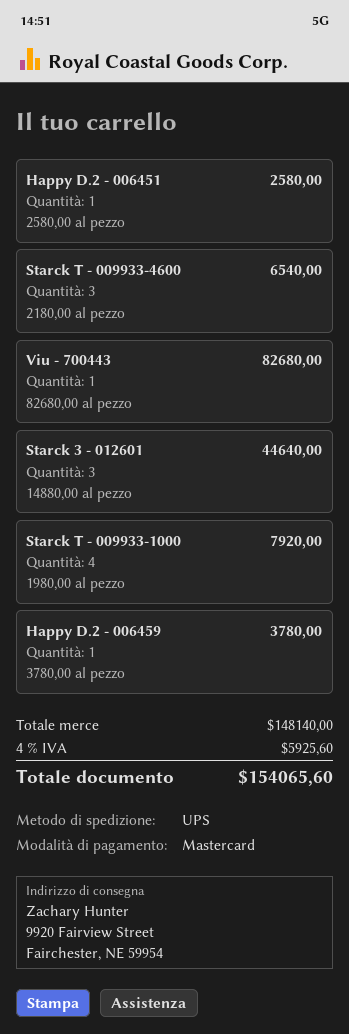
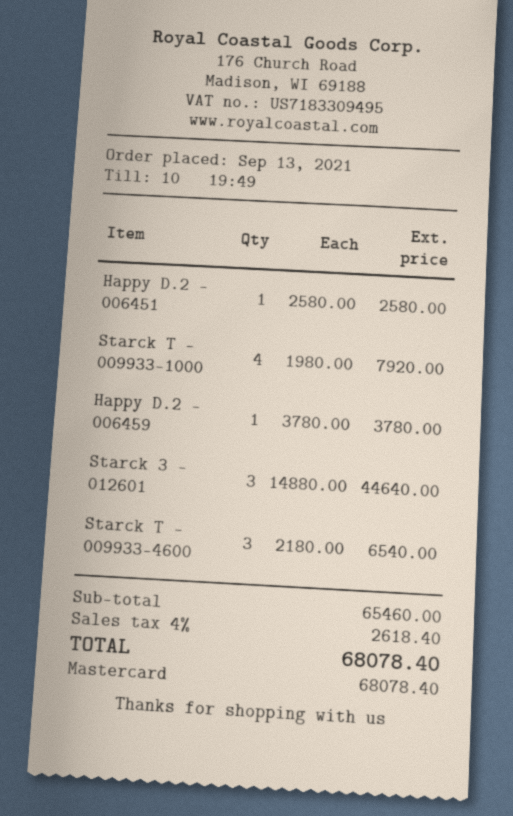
Viu - 700443: 1 x 82680.00 = 82680.00 -> none
subtotal: 148140.00 -> 65460.00
tax: 4% = 5925.60 -> 4% = 2618.40
total: 154065.60 -> 68078.40

